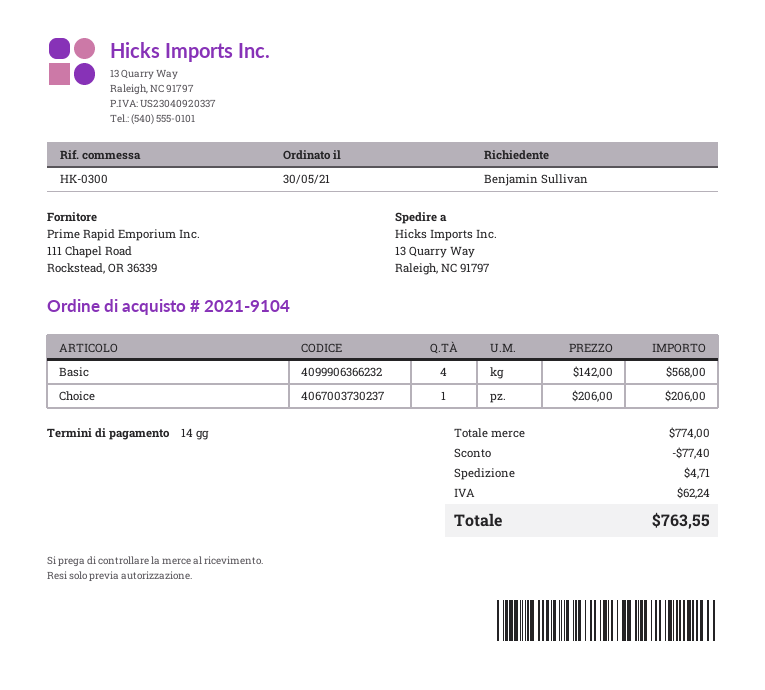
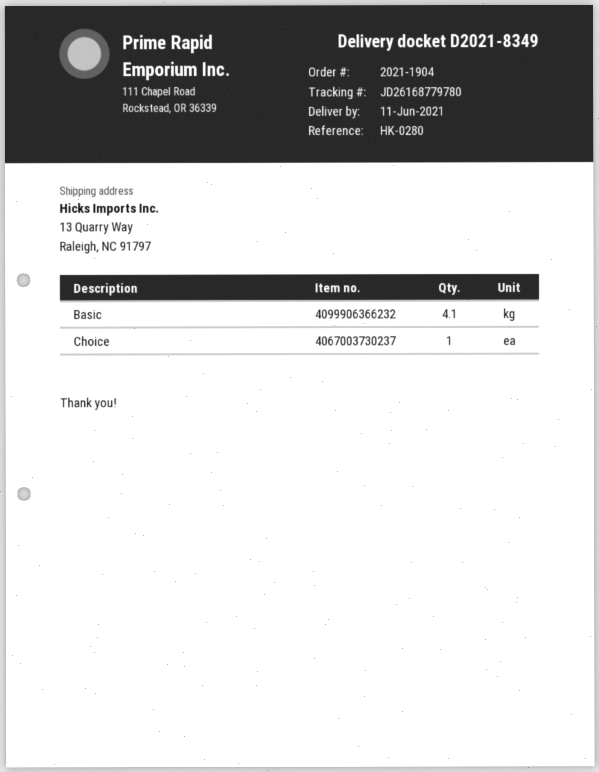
order number: 2021-9104 -> 2021-1904
reference: HK-0300 -> HK-0280
Basic: 4 -> 4.1

